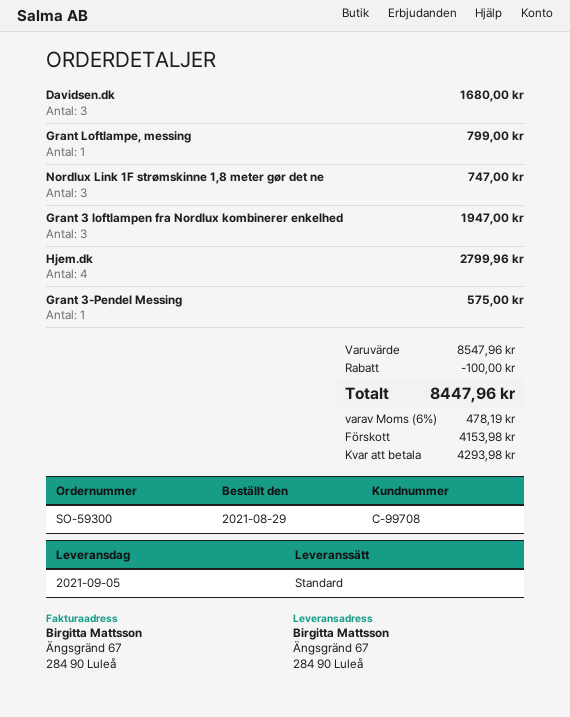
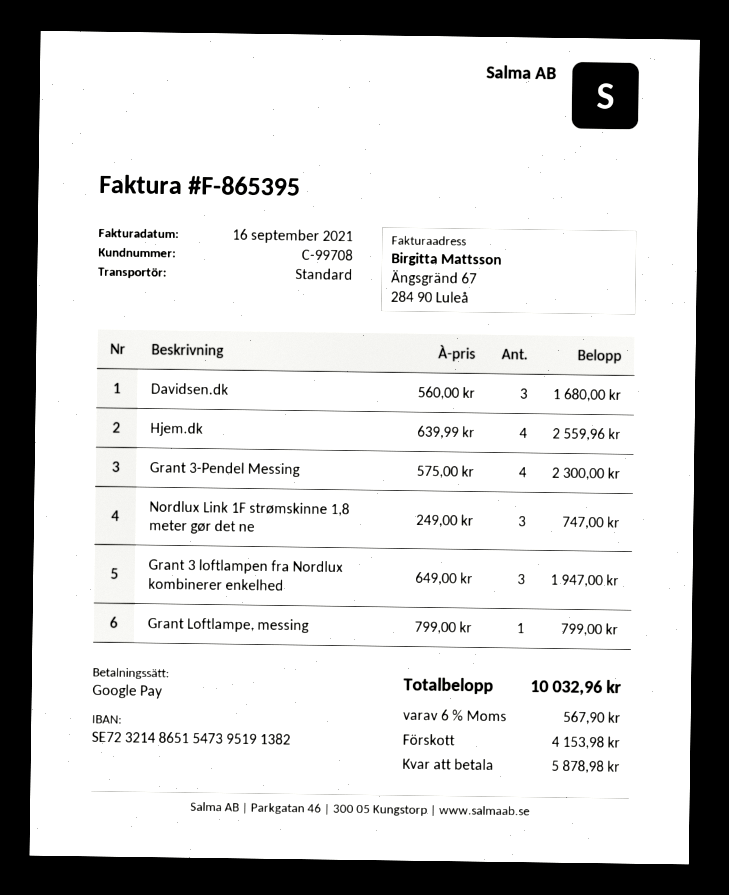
Hjem.dk: 4 for 2799.96 -> 4 for 2559.96
Grant 3-Pendel Messing: 1 for 575.00 -> 4 for 2300.00
discount: 100.00 -> none
tax: 6% = 478.19 -> 6% = 567.90
total: 8447.96 -> 10032.96
balance: 4293.98 -> 5878.98

